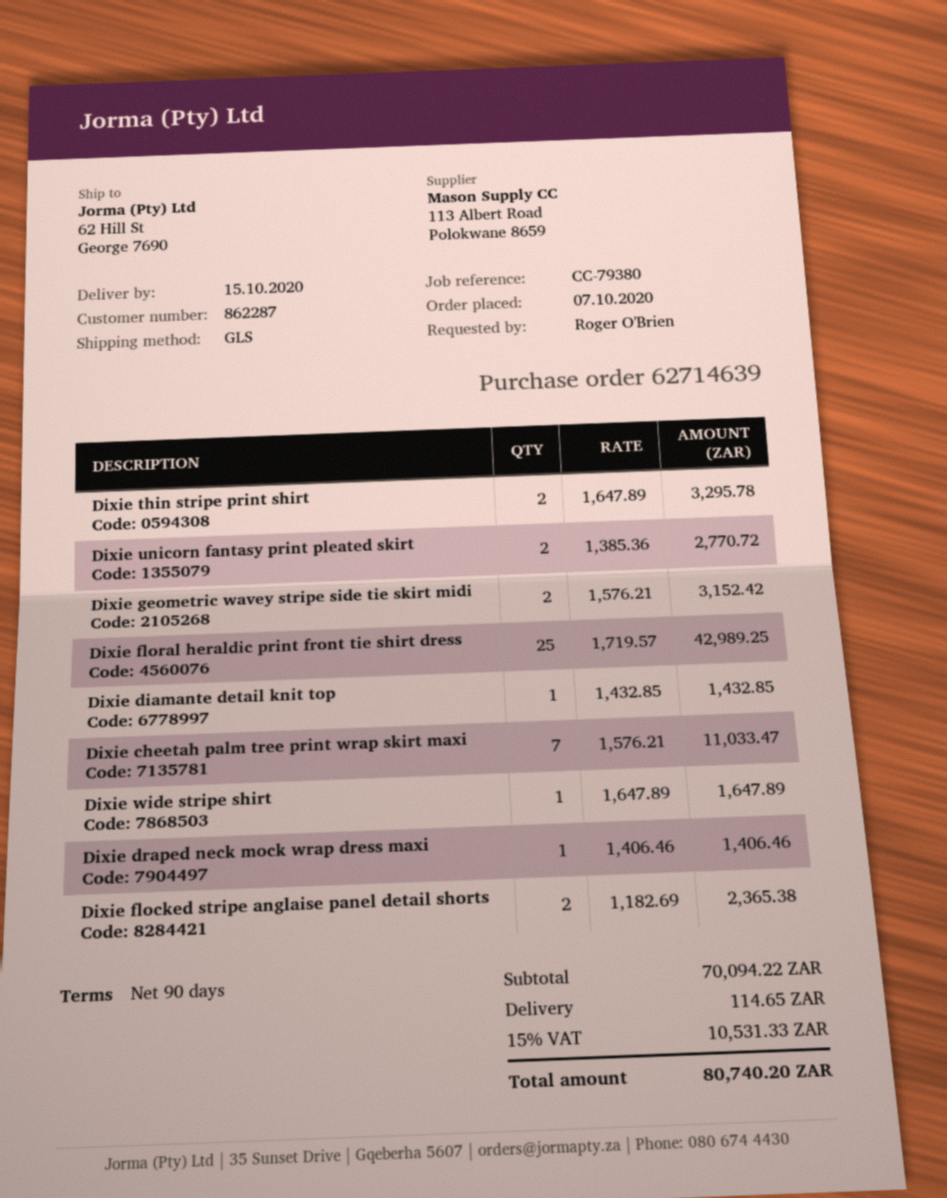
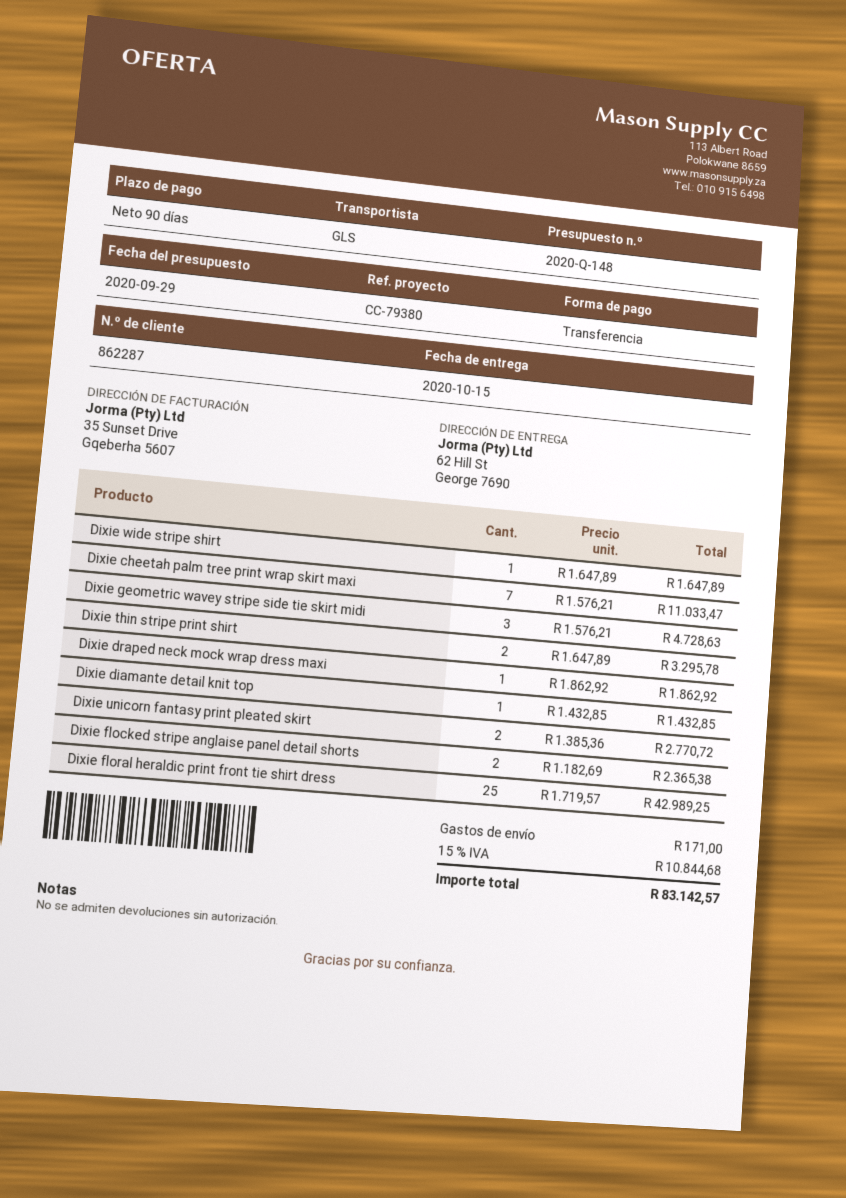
Dixie geometric wavey stripe side tie skirt midi: 2 x 1576.21 = 3152.42 -> 3 x 1576.21 = 4728.63
Dixie draped neck mock wrap dress maxi: 1 x 1406.46 = 1406.46 -> 1 x 1862.92 = 1862.92
shipping: 114.65 -> 171.00
tax: 15% = 10531.33 -> 15% = 10844.68
total: 80740.20 -> 83142.57

